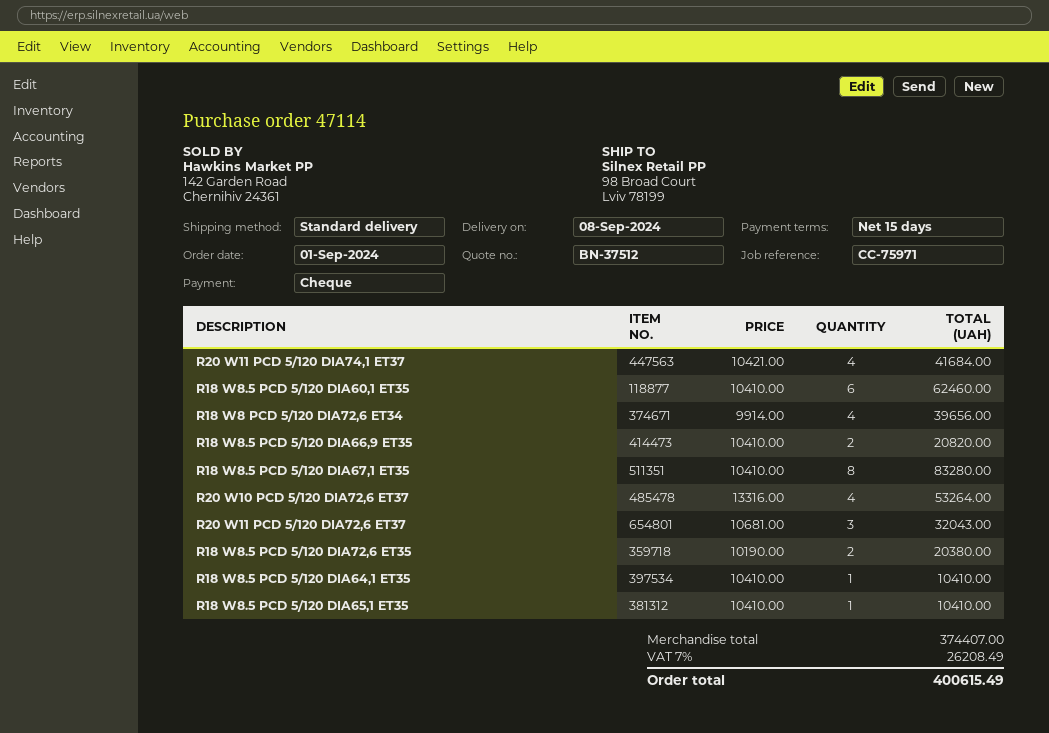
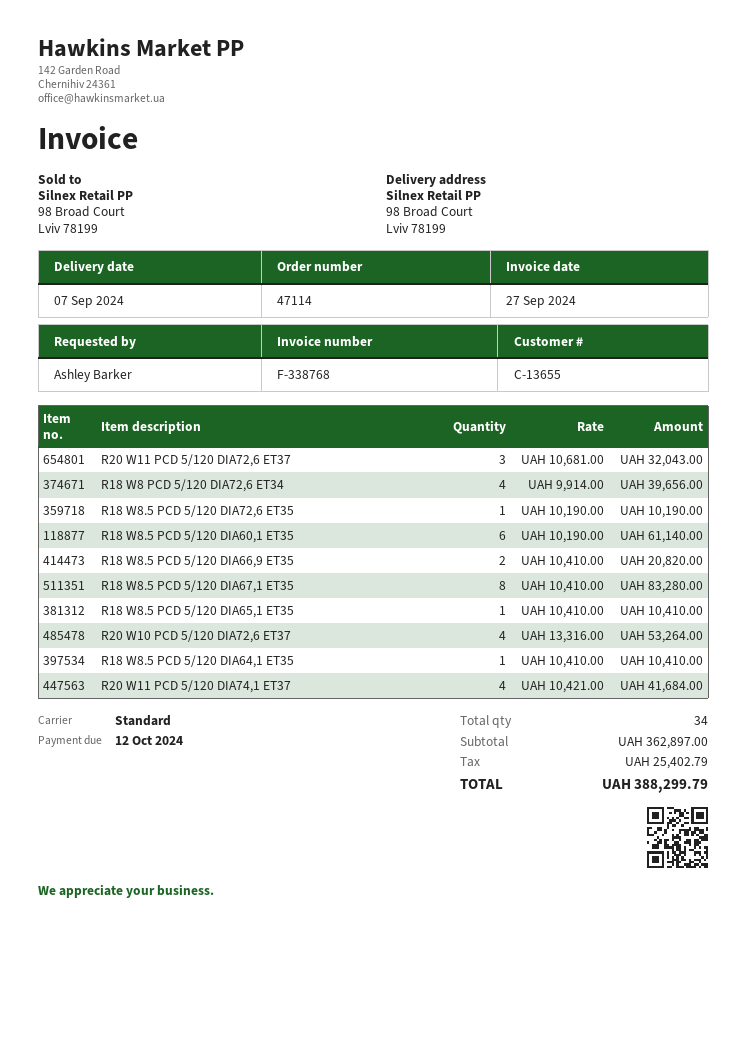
delivery date: 2024-09-08 -> 2024-09-07
R18 W8.5 PCD 5/120 DIA60,1 ET35: 6 x 10410.00 = 62460.00 -> 6 x 10190.00 = 61140.00
R18 W8.5 PCD 5/120 DIA72,6 ET35: 2 x 10190.00 = 20380.00 -> 1 x 10190.00 = 10190.00
subtotal: 374407.00 -> 362897.00
tax: 26208.49 -> 25402.79
total: 400615.49 -> 388299.79

